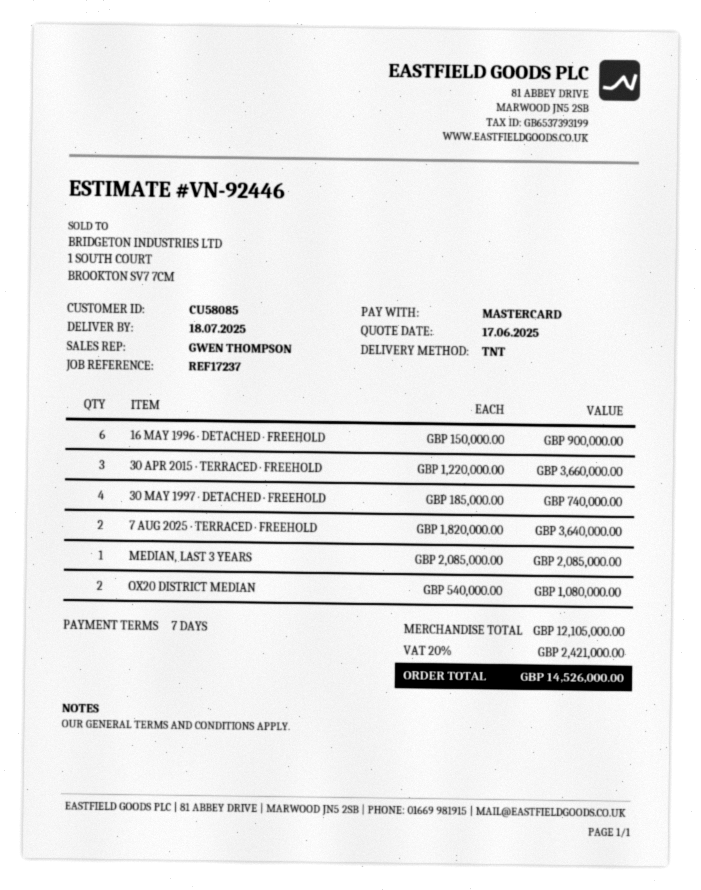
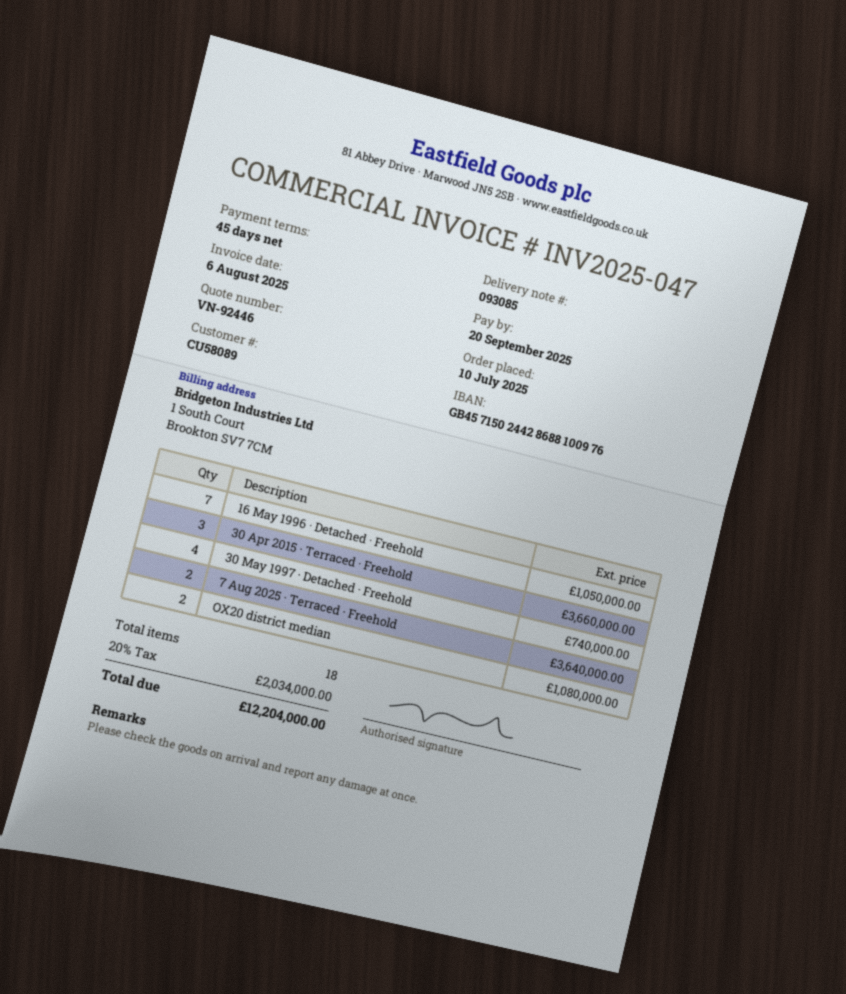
payment terms: 7 days -> 45 days
customer number: CU58085 -> CU58089
16 MAY 1996 · DETACHED · FREEHOLD: 6 for 900000.00 -> 7 for 1050000.00
MEDIAN, LAST 3 YEARS: 1 for 2085000.00 -> none
tax: 20% = 2421000.00 -> 20% = 2034000.00
total: 14526000.00 -> 12204000.00

